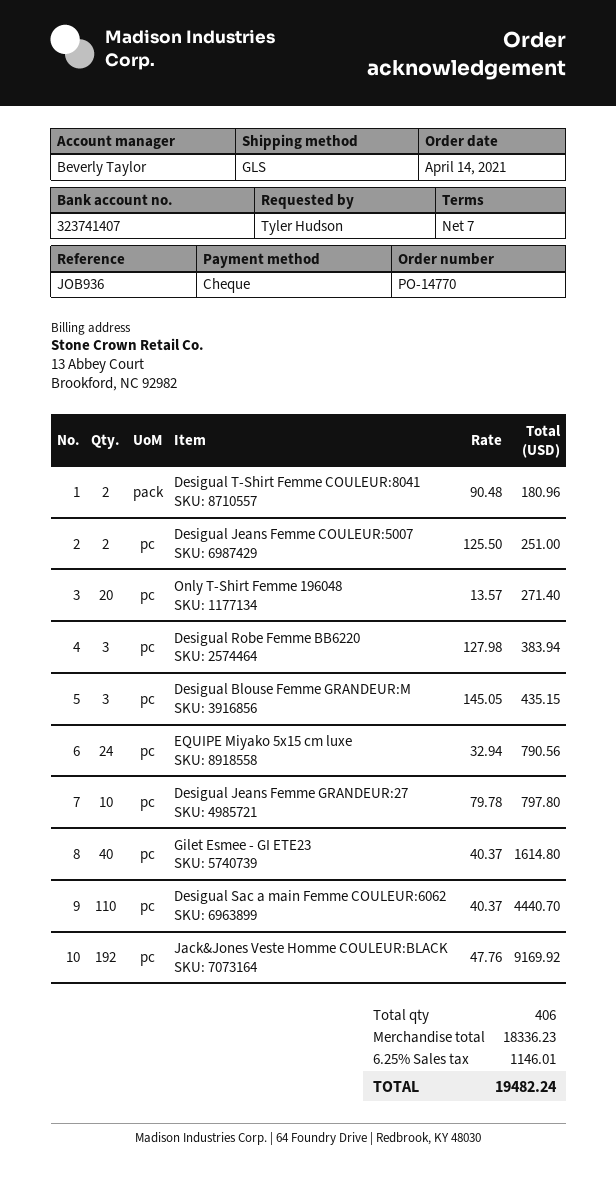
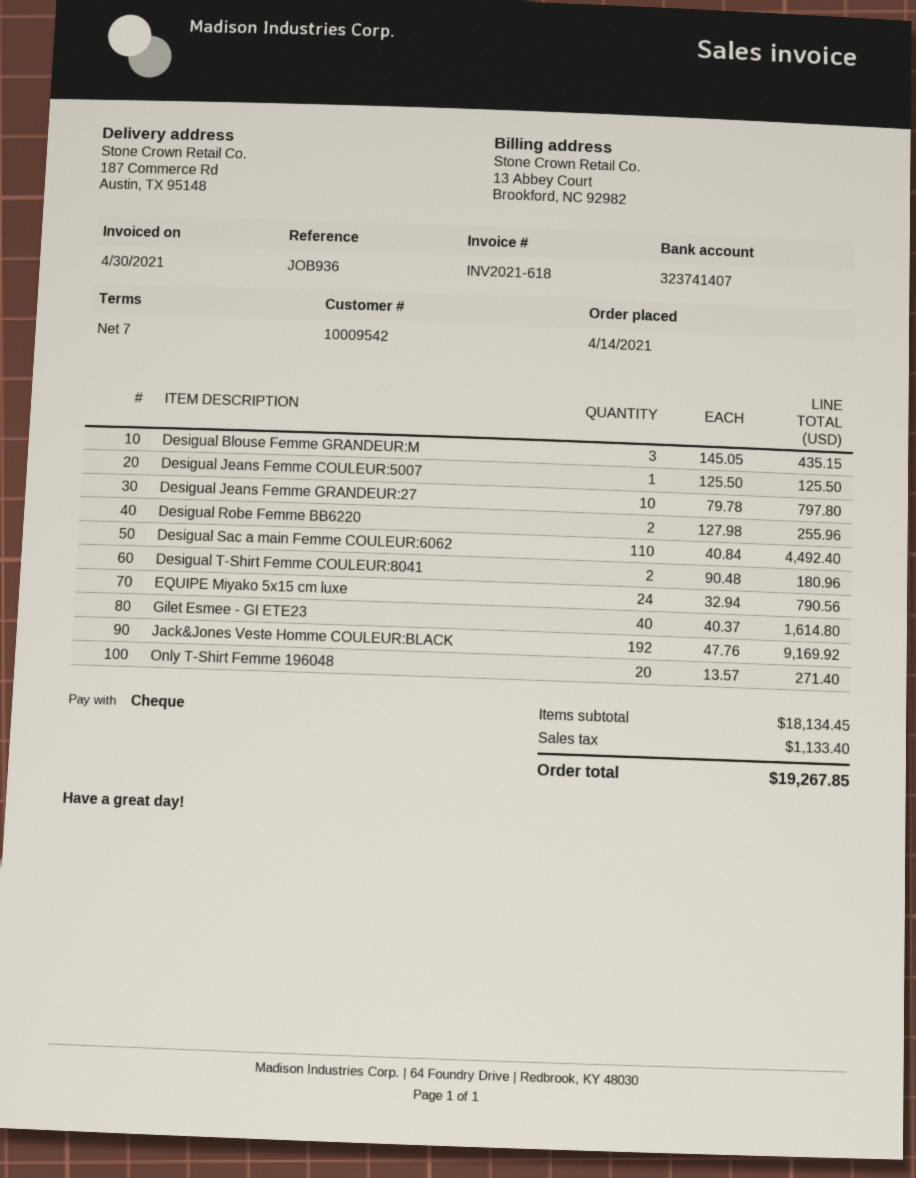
Desigual Jeans Femme COULEUR:5007: 2 x 125.50 = 251.00 -> 1 x 125.50 = 125.50
Desigual Robe Femme BB6220: 3 x 127.98 = 383.94 -> 2 x 127.98 = 255.96
Desigual Sac a main Femme COULEUR:6062: 110 x 40.37 = 4440.70 -> 110 x 40.84 = 4492.40
subtotal: 18336.23 -> 18134.45
tax: 1146.01 -> 1133.40
total: 19482.24 -> 19267.85

